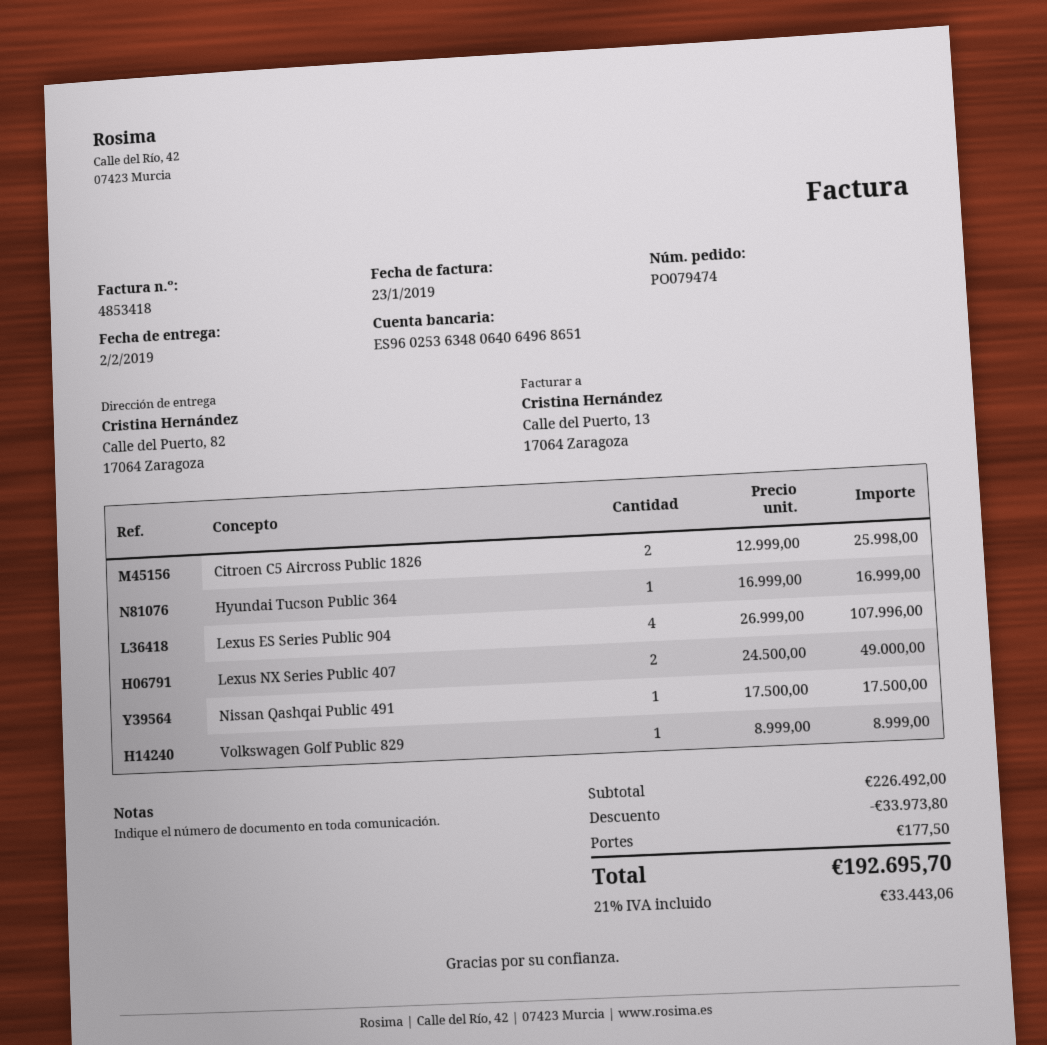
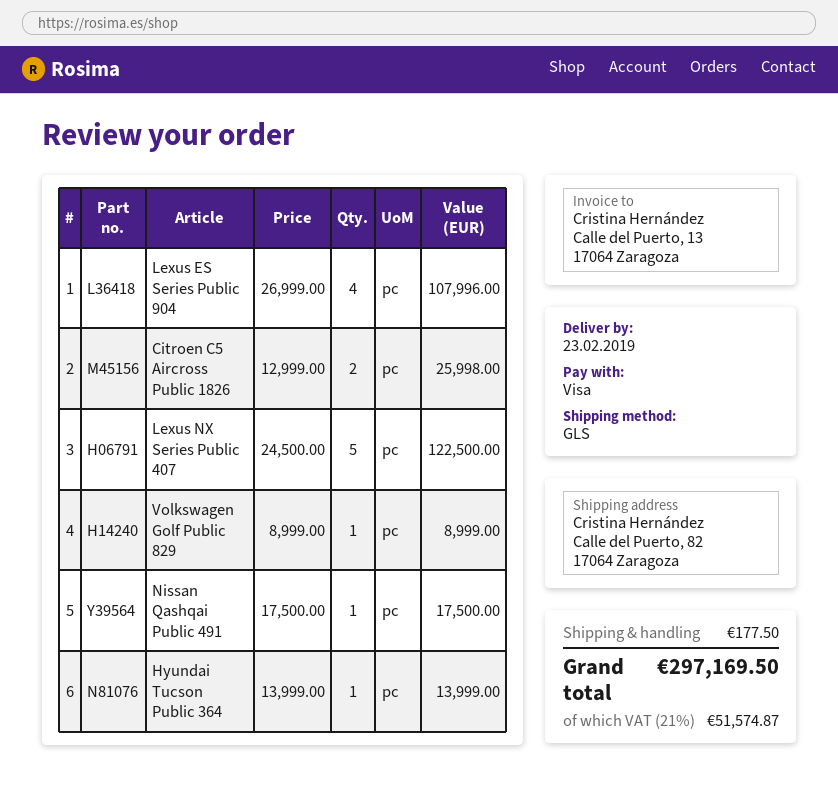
delivery date: 2019-02-02 -> 2019-02-23
Hyundai Tucson Public 364: 1 x 16999.00 = 16999.00 -> 1 x 13999.00 = 13999.00
Lexus NX Series Public 407: 2 x 24500.00 = 49000.00 -> 5 x 24500.00 = 122500.00
discount: 33973.80 -> none
tax: 21% = 33443.06 -> 21% = 51574.87
total: 192695.70 -> 297169.50

